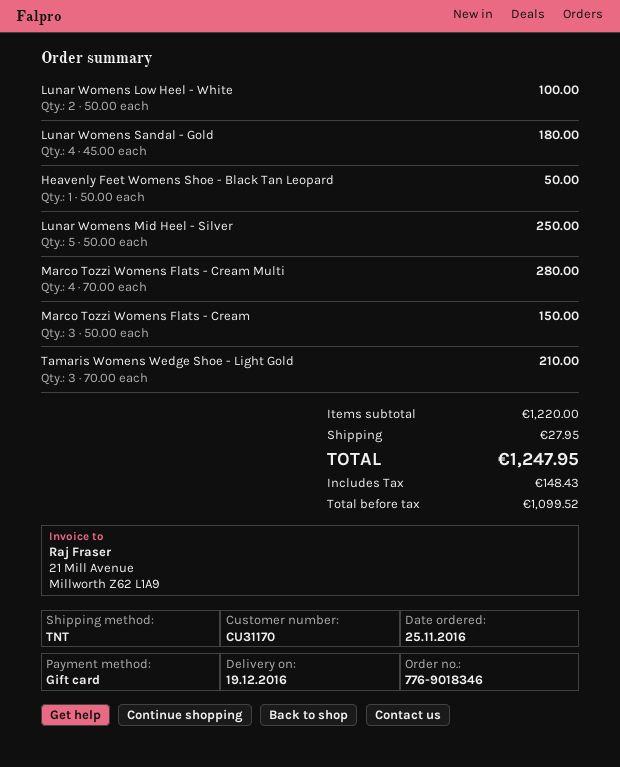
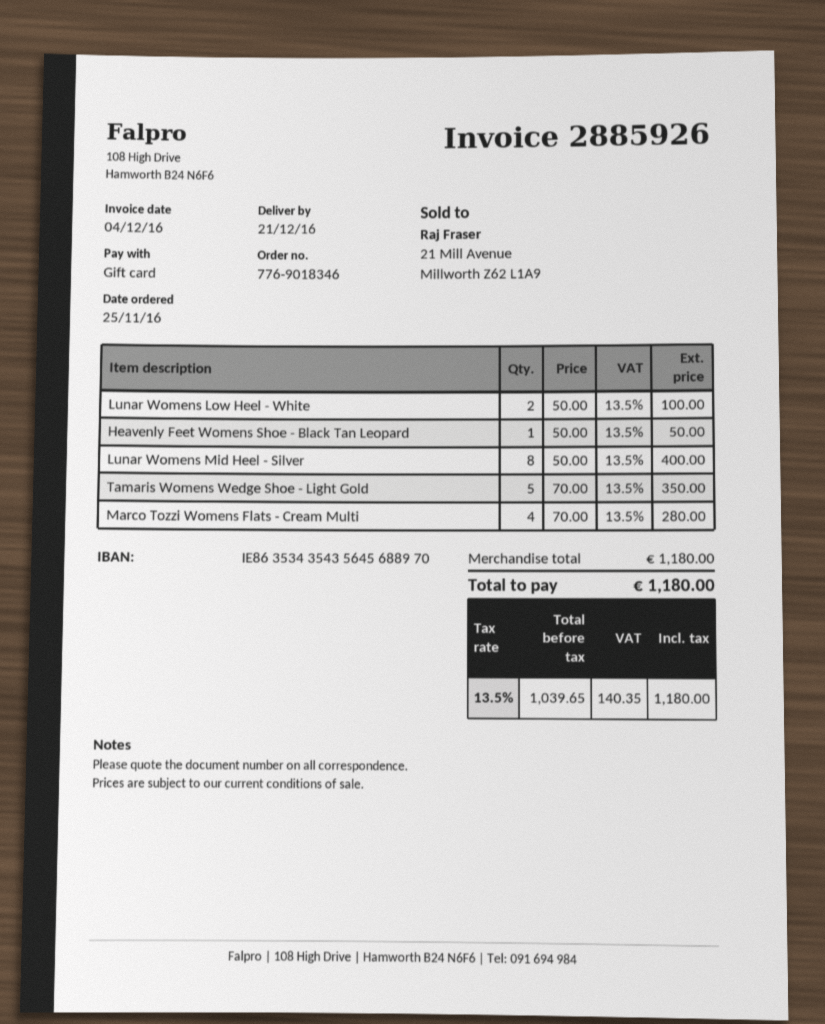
delivery date: 2016-12-19 -> 2016-12-21
Lunar Womens Sandal - Gold: 4 x 45.00 = 180.00 -> none
Lunar Womens Mid Heel - Silver: 5 x 50.00 = 250.00 -> 8 x 50.00 = 400.00
Marco Tozzi Womens Flats - Cream: 3 x 50.00 = 150.00 -> none
Tamaris Womens Wedge Shoe - Light Gold: 3 x 70.00 = 210.00 -> 5 x 70.00 = 350.00
subtotal: 1220.00 -> 1180.00
shipping: 27.95 -> none
net: 1099.52 -> 1039.65
tax: 148.43 -> 140.35
total: 1247.95 -> 1180.00

